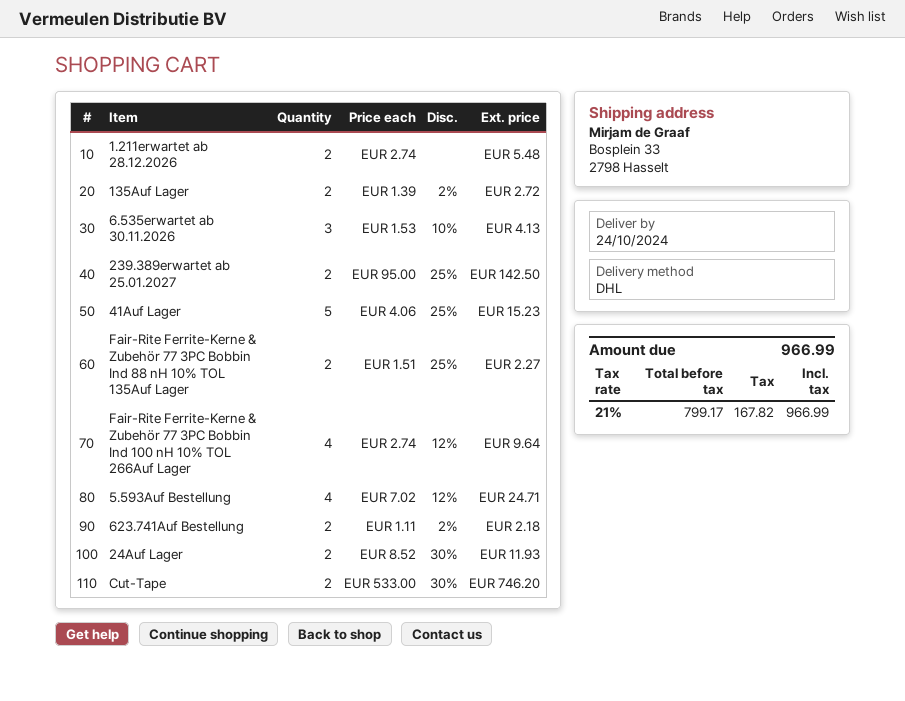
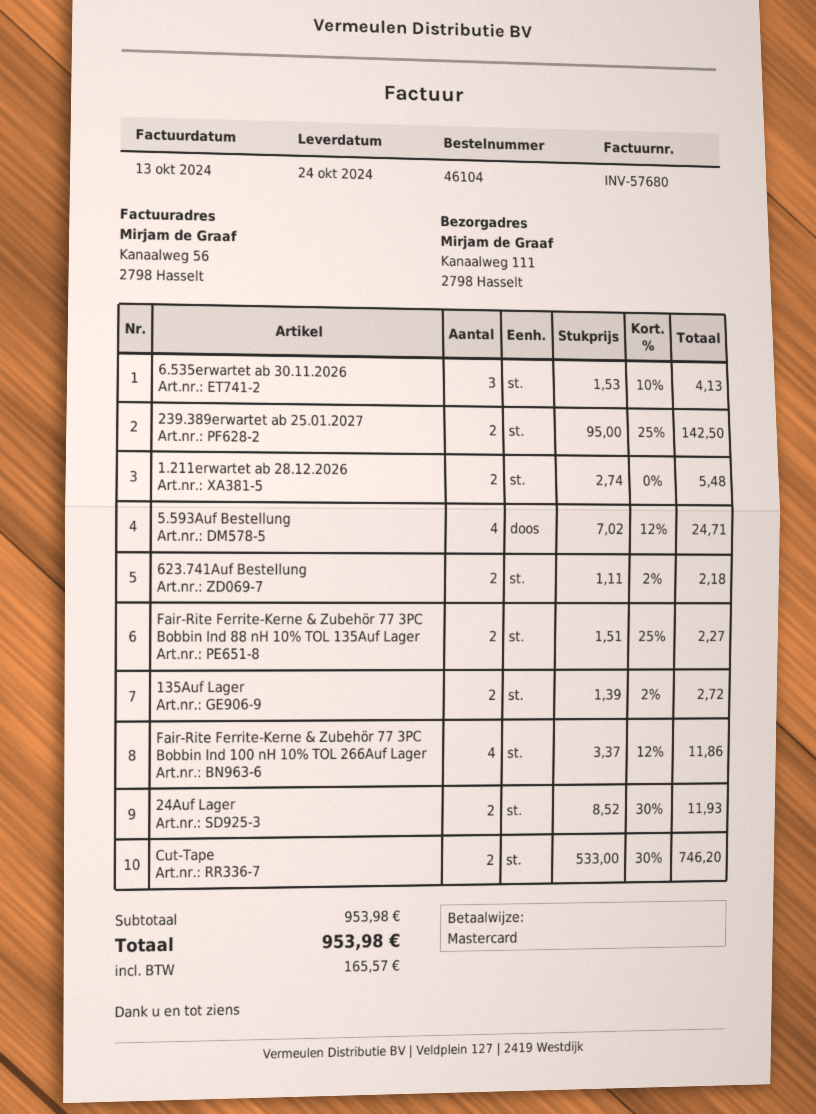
ship to: Bosplein 33, 2798 Hasselt -> Kanaalweg 111, 2798 Hasselt
41Auf Lager: 5 x 4.06 - 25% = 15.23 -> none
Fair-Rite Ferrite-Kerne & Zubehör 77 3PC Bobbin Ind 100 nH 10% TOL 266Auf Lager: 4 x 2.74 - 12% = 9.64 -> 4 x 3.37 - 12% = 11.86
tax: 167.82 -> 165.57
total: 966.99 -> 953.98

